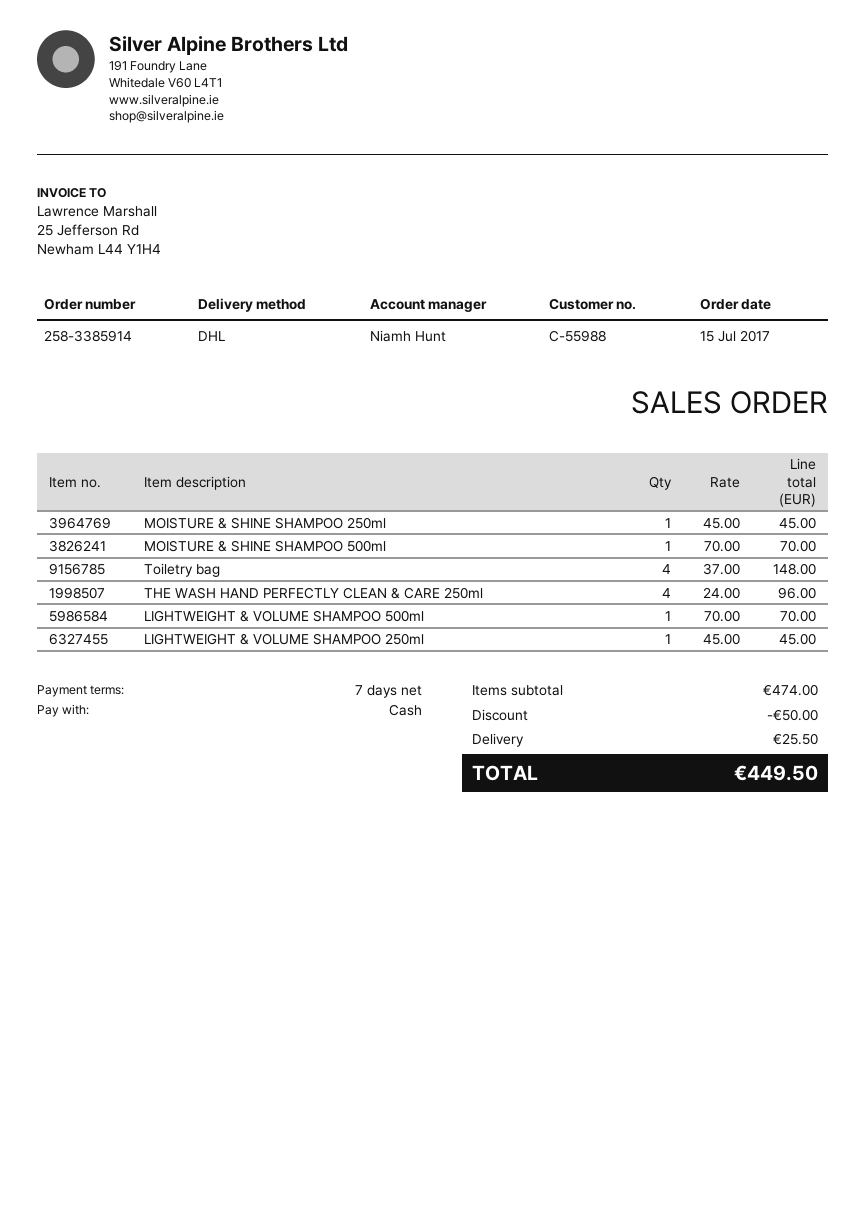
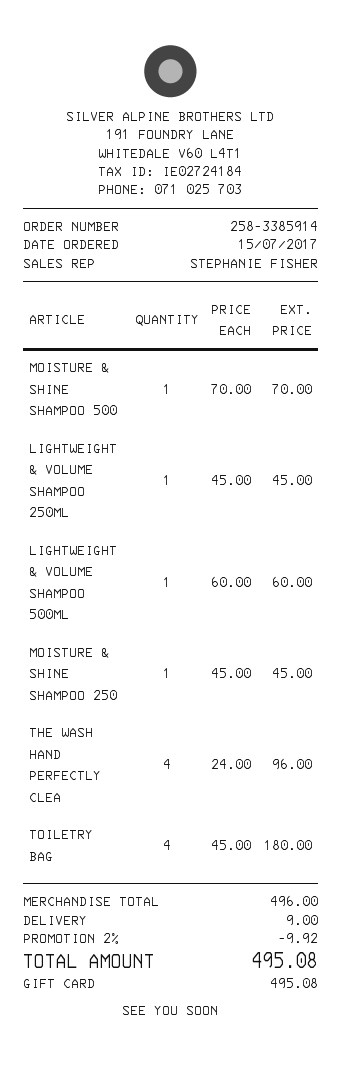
sales rep: Niamh Hunt -> STEPHANIE FISHER
payment method: cash -> gift card
Toiletry bag: 4 x 37.00 = 148.00 -> 4 x 45.00 = 180.00
LIGHTWEIGHT & VOLUME SHAMPOO 500ml: 1 x 70.00 = 70.00 -> 1 x 60.00 = 60.00
subtotal: 474.00 -> 496.00
discount: 50.00 -> 9.92
shipping: 25.50 -> 9.00
total: 449.50 -> 495.08

